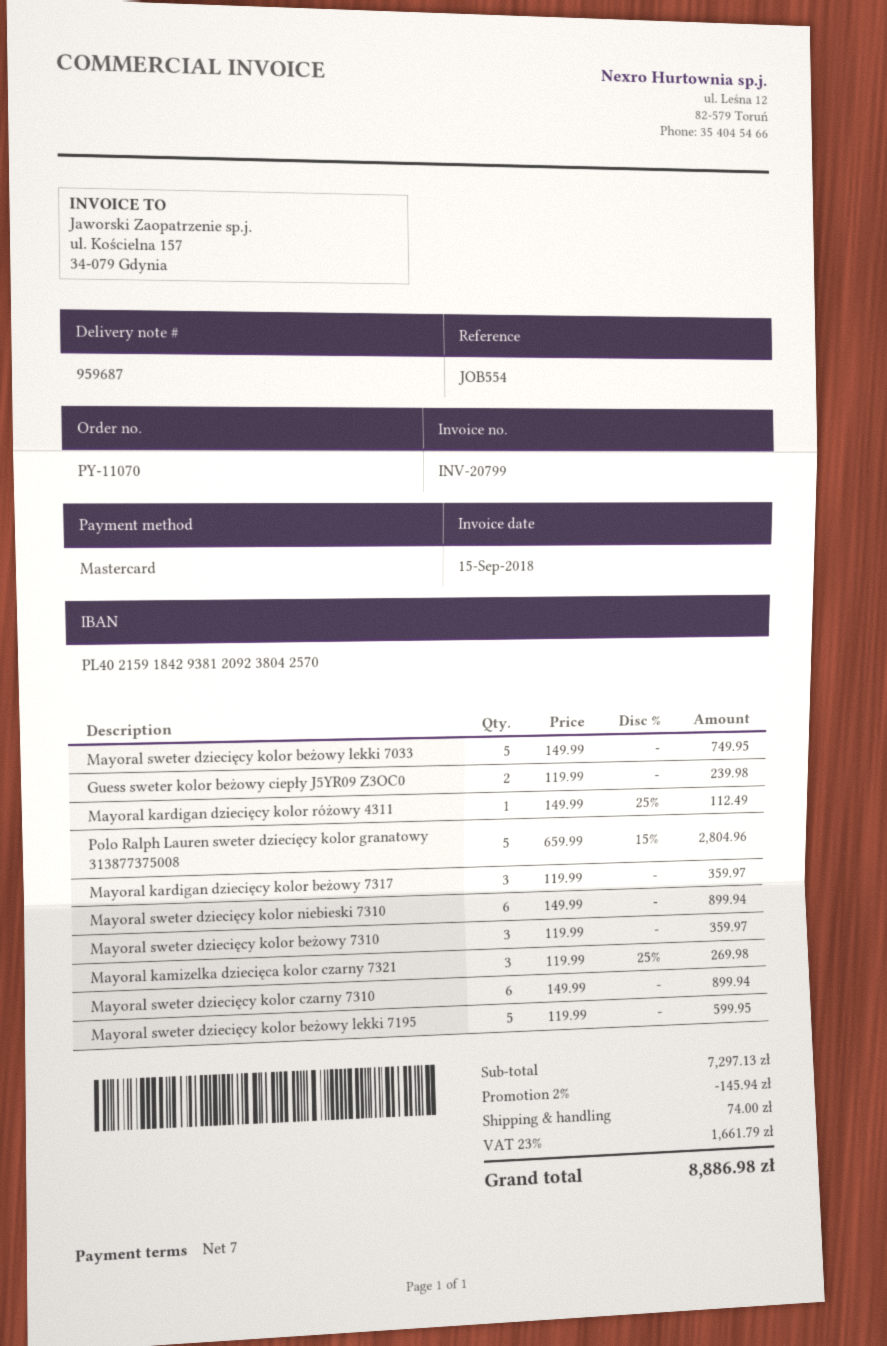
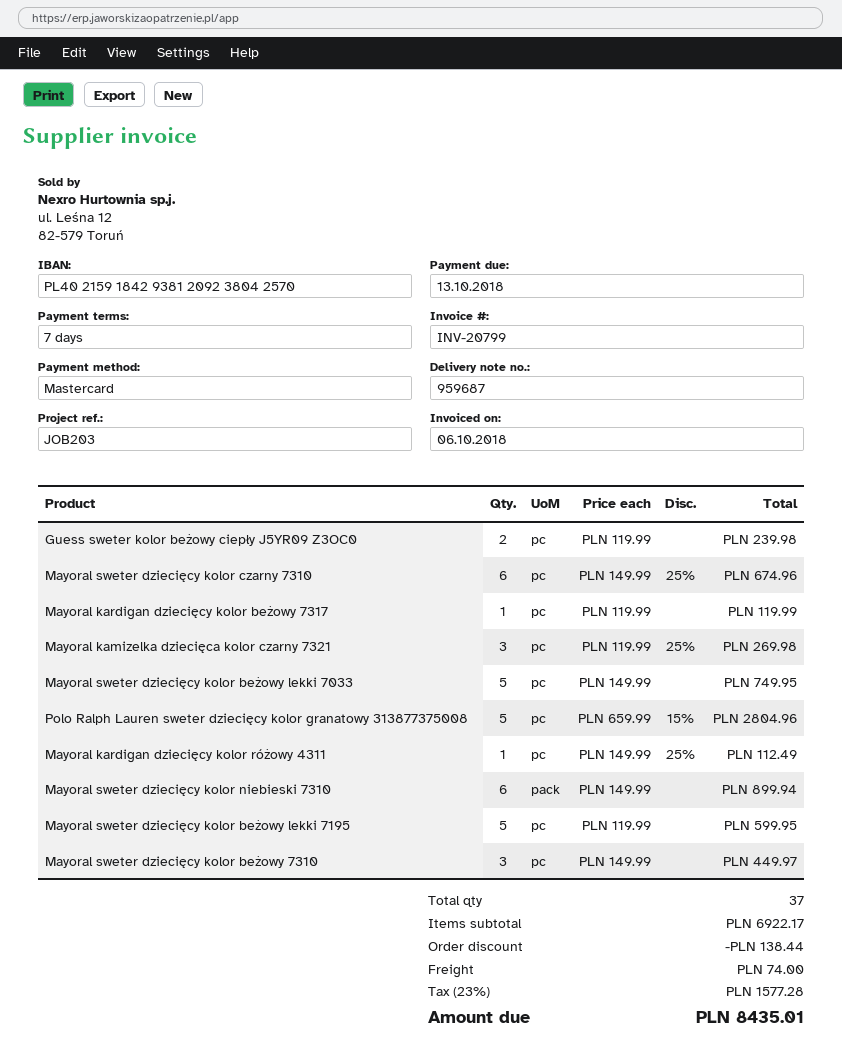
invoice date: 2018-09-15 -> 2018-10-06
reference: JOB554 -> JOB203
Mayoral kardigan dziecięcy kolor beżowy 7317: 3 x 119.99 = 359.97 -> 1 x 119.99 = 119.99
Mayoral sweter dziecięcy kolor beżowy 7310: 3 x 119.99 = 359.97 -> 3 x 149.99 = 449.97
Mayoral sweter dziecięcy kolor czarny 7310: 6 x 149.99 = 899.94 -> 6 x 149.99 - 25% = 674.96
subtotal: 7297.13 -> 6922.17
discount: 145.94 -> 138.44
tax: 23% = 1661.79 -> 23% = 1577.28
total: 8886.98 -> 8435.01

